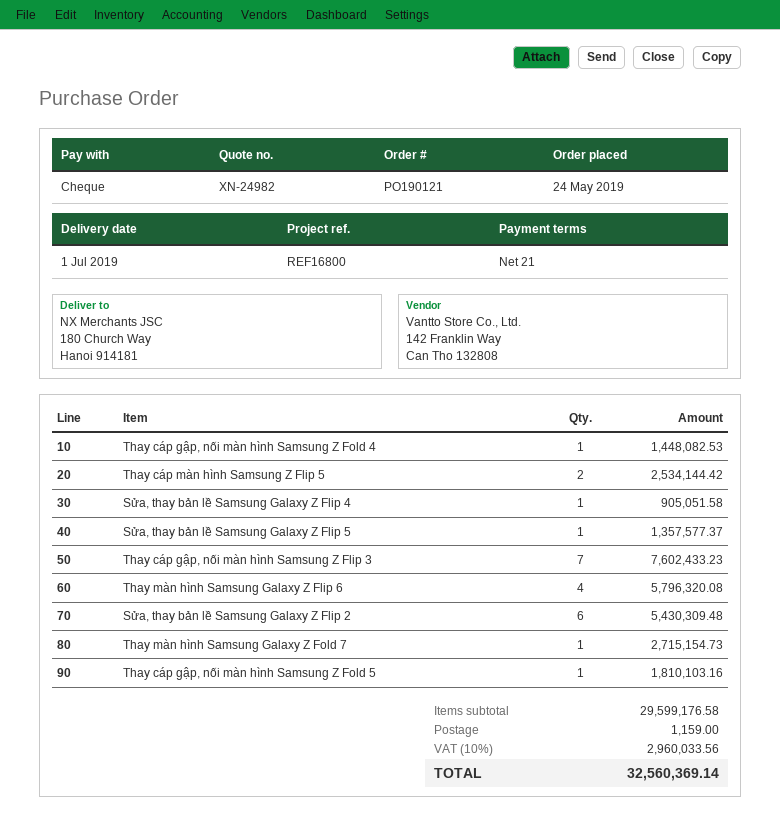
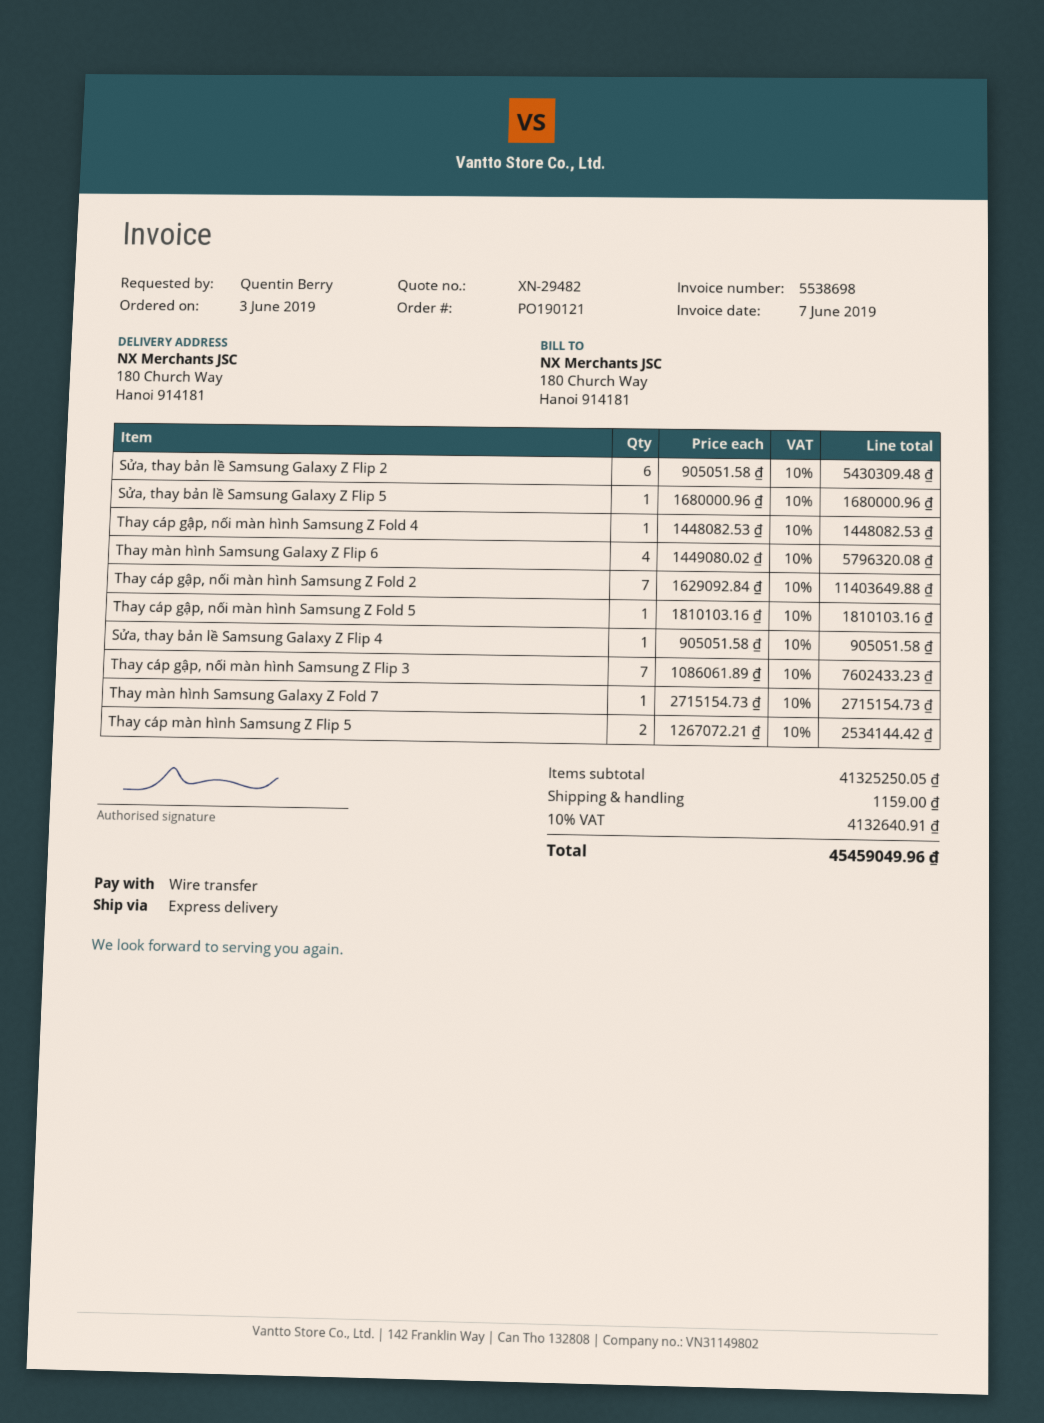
quote number: XN-24982 -> XN-29482
order date: 2019-05-24 -> 2019-06-03
payment method: cheque -> bank transfer
Sửa, thay bản lề Samsung Galaxy Z Flip 5: 1 for 1357577.37 -> 1 for 1680000.96
Thay cáp gập, nối màn hình Samsung Z Fold 2: none -> 7 for 11403649.88
subtotal: 29599176.58 -> 41325250.05
tax: 10% = 2960033.56 -> 10% = 4132640.91
total: 32560369.14 -> 45459049.96

